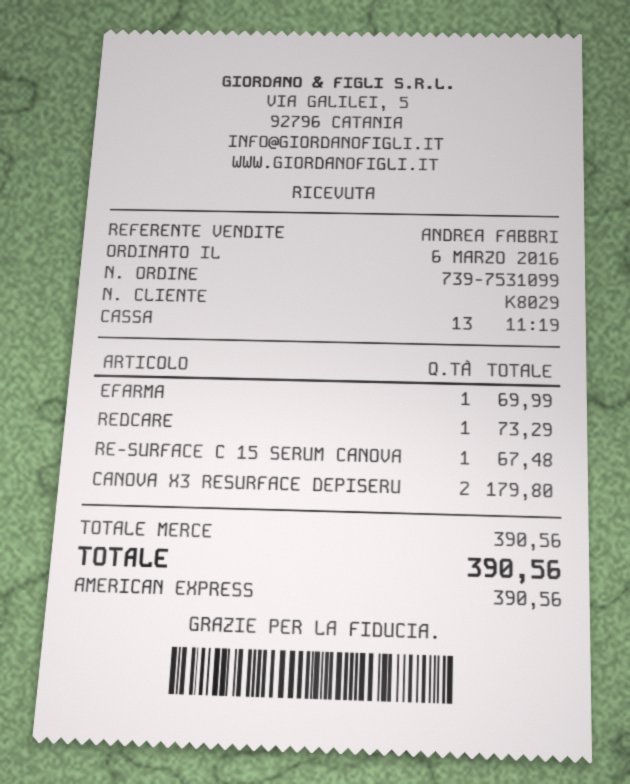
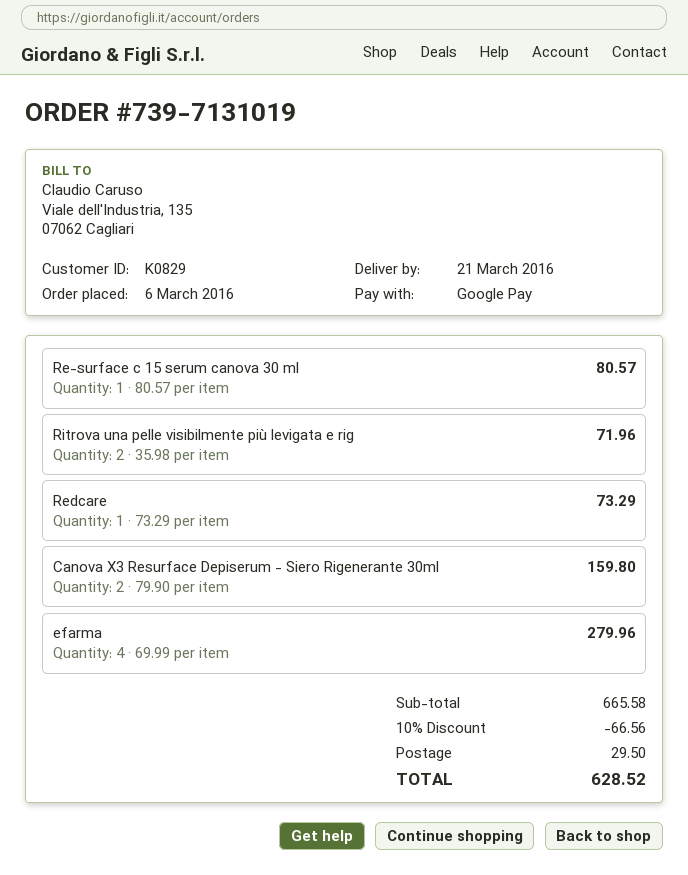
order number: 739-7531099 -> 739-7131019
customer number: K8029 -> K0829
payment method: American Express -> Google Pay
EFARMA: 1 for 69.99 -> 4 for 279.96
RE-SURFACE C 15 SERUM CANOVA: 1 for 67.48 -> 1 for 80.57
CANOVA X3 RESURFACE DEPISERU: 2 for 179.80 -> 2 for 159.80
Ritrova una pelle visibilmente più levigata e rig: none -> 2 for 71.96
subtotal: 390.56 -> 665.58
discount: none -> 10% = 66.56
shipping: none -> 29.50
total: 390.56 -> 628.52

